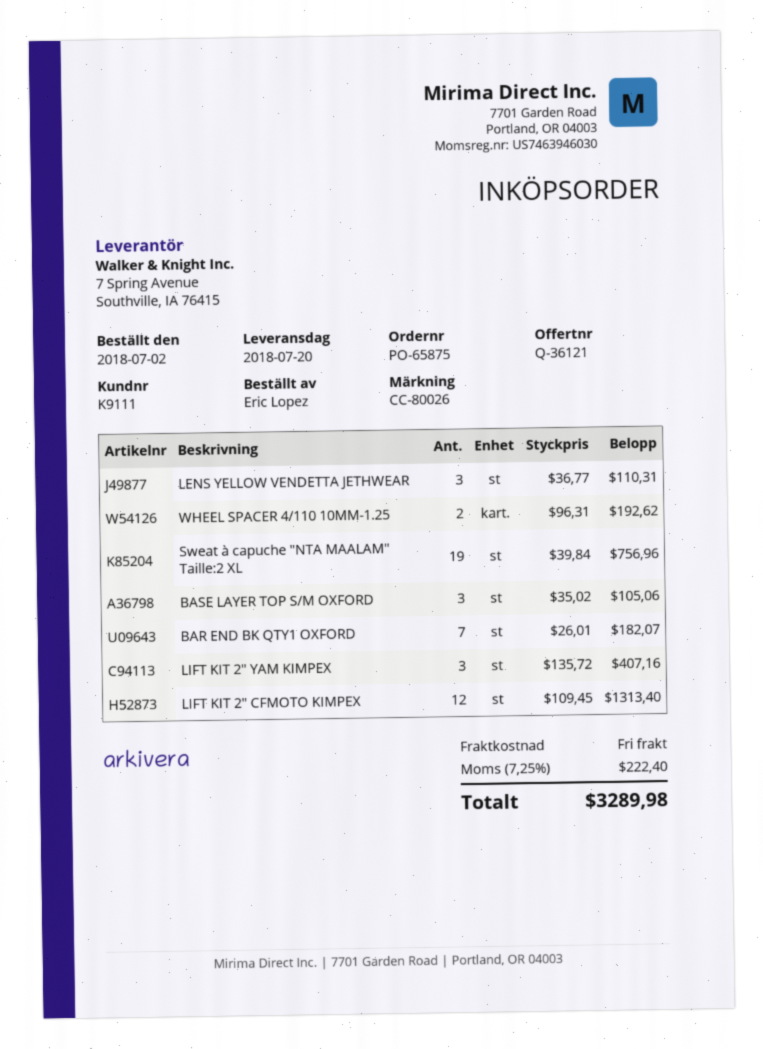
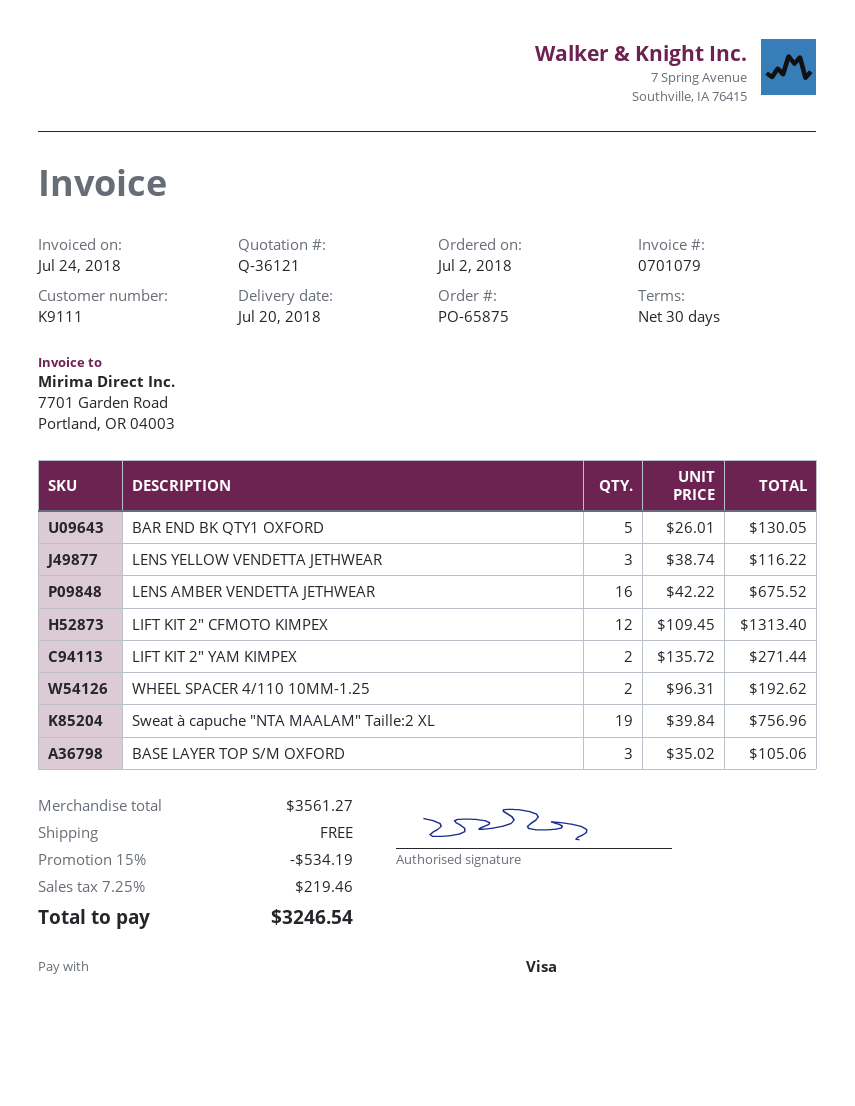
LENS YELLOW VENDETTA JETHWEAR: 3 x 36.77 = 110.31 -> 3 x 38.74 = 116.22
BAR END BK QTY1 OXFORD: 7 x 26.01 = 182.07 -> 5 x 26.01 = 130.05
LIFT KIT 2" YAM KIMPEX: 3 x 135.72 = 407.16 -> 2 x 135.72 = 271.44
LENS AMBER VENDETTA JETHWEAR: none -> 16 x 42.22 = 675.52
discount: none -> 15% = 534.19
tax: 7.25% = 222.40 -> 7.25% = 219.46
total: 3289.98 -> 3246.54

